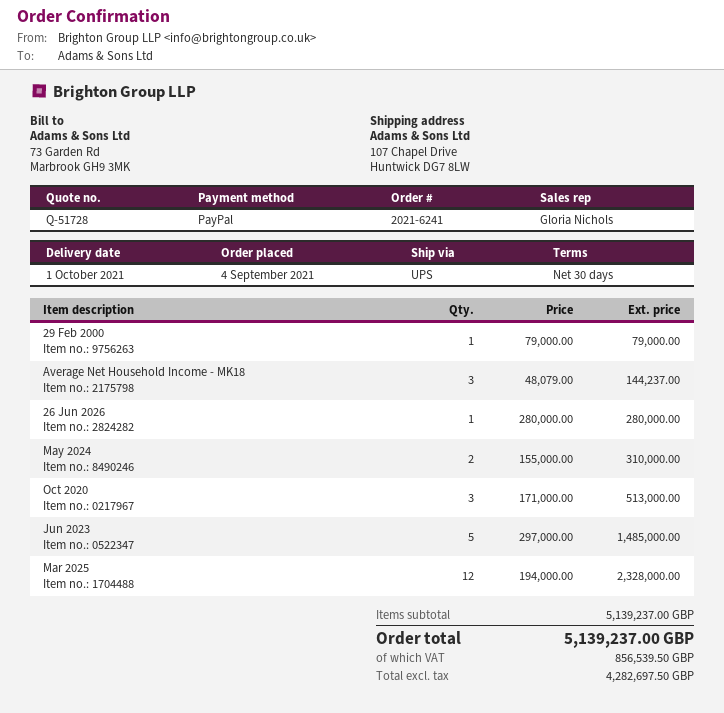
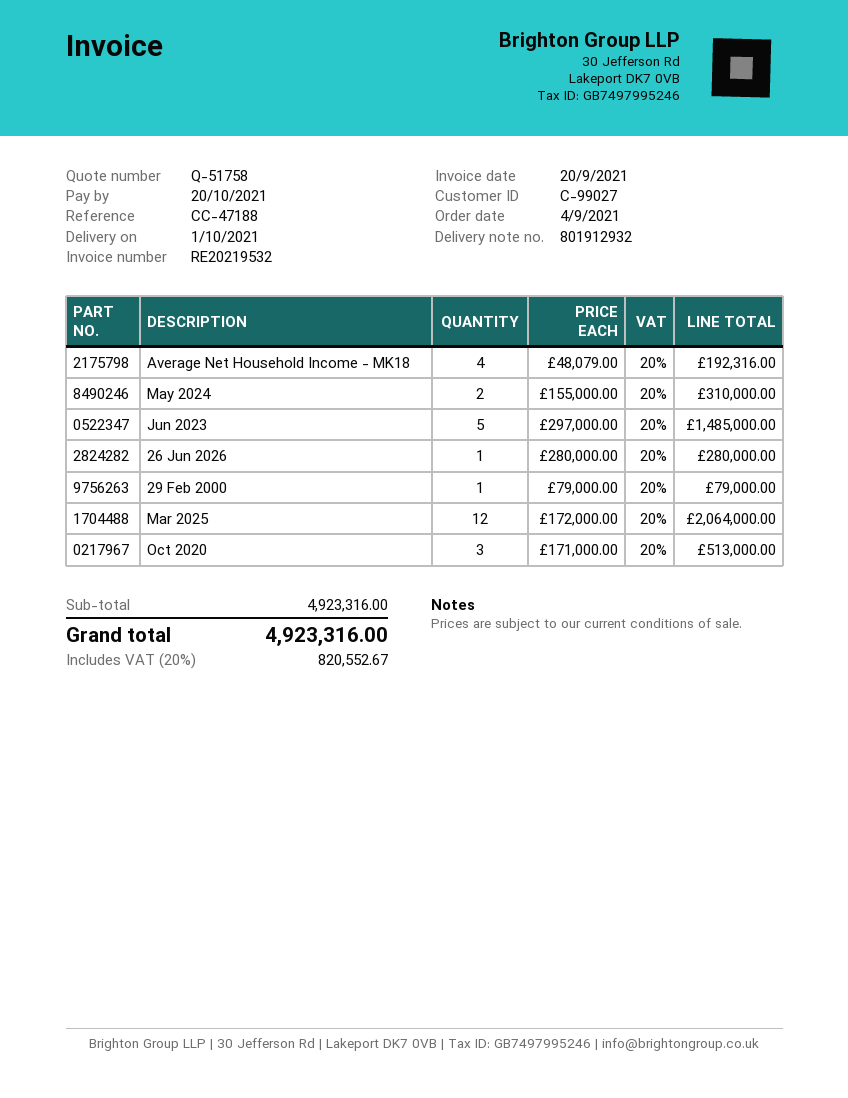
quote number: Q-51728 -> Q-51758
Average Net Household Income - MK18: 3 x 48079.00 = 144237.00 -> 4 x 48079.00 = 192316.00
Mar 2025: 12 x 194000.00 = 2328000.00 -> 12 x 172000.00 = 2064000.00
subtotal: 5139237.00 -> 4923316.00
tax: 856539.50 -> 820552.67
total: 5139237.00 -> 4923316.00

